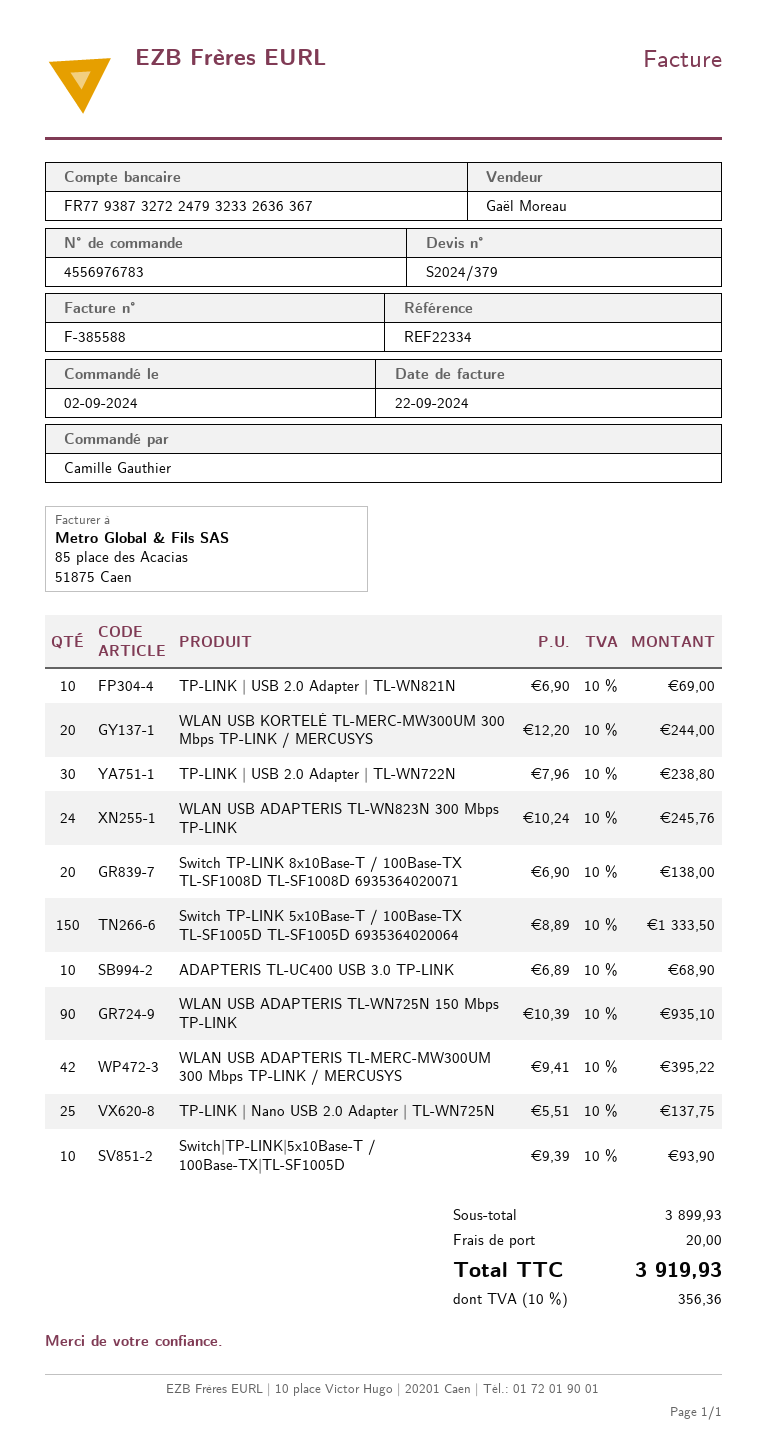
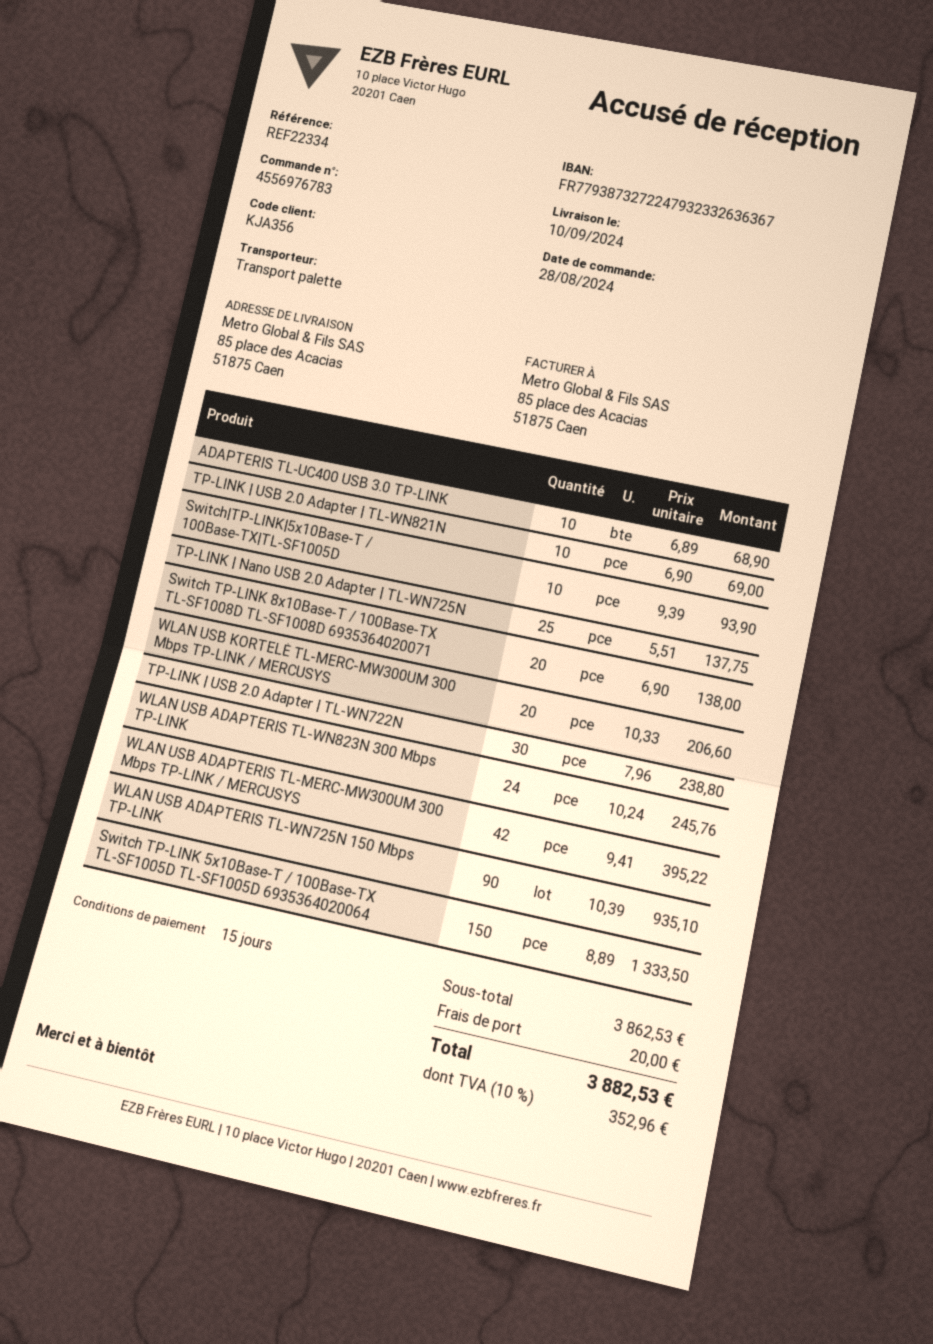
order date: 2024-09-02 -> 2024-08-28
WLAN USB KORTELĖ TL-MERC-MW300UM 300 Mbps TP-LINK / MERCUSYS: 20 x 12.20 = 244.00 -> 20 x 10.33 = 206.60
subtotal: 3899.93 -> 3862.53
tax: 10% = 356.36 -> 10% = 352.96
total: 3919.93 -> 3882.53

